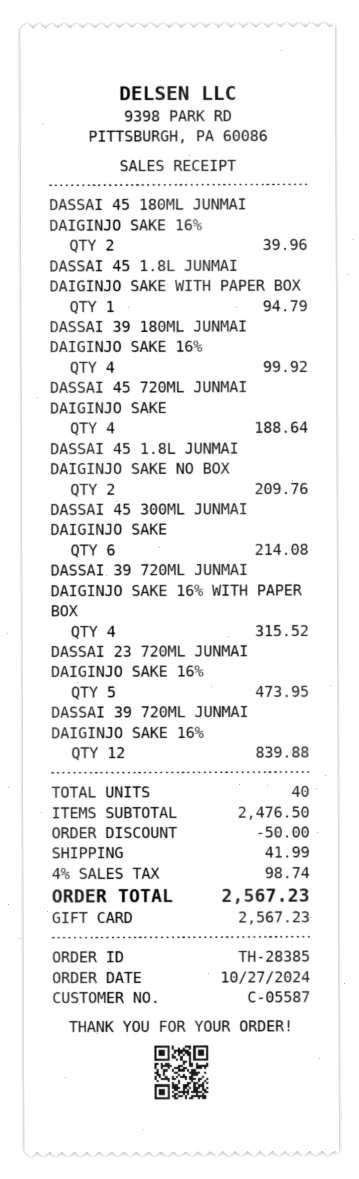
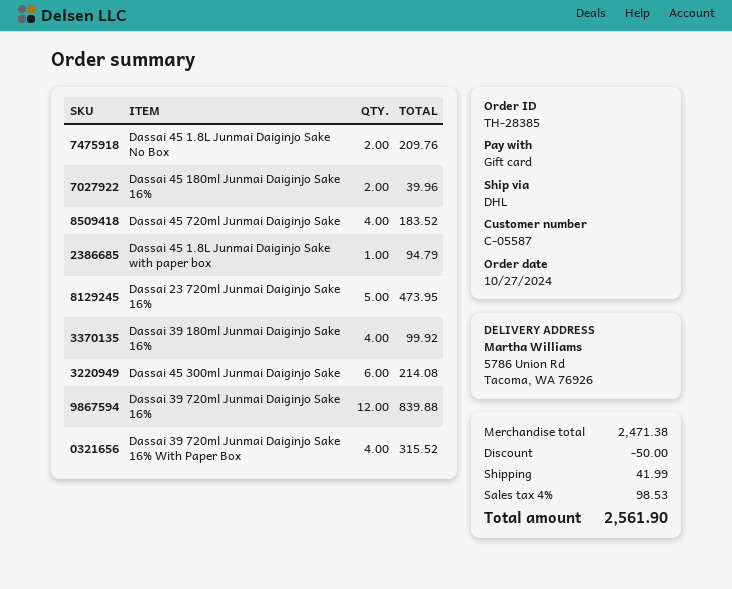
DASSAI 45 720ML JUNMAI DAIGINJO SAKE: 4 for 188.64 -> 4 for 183.52
subtotal: 2476.50 -> 2471.38
tax: 4% = 98.74 -> 4% = 98.53
total: 2567.23 -> 2561.90

